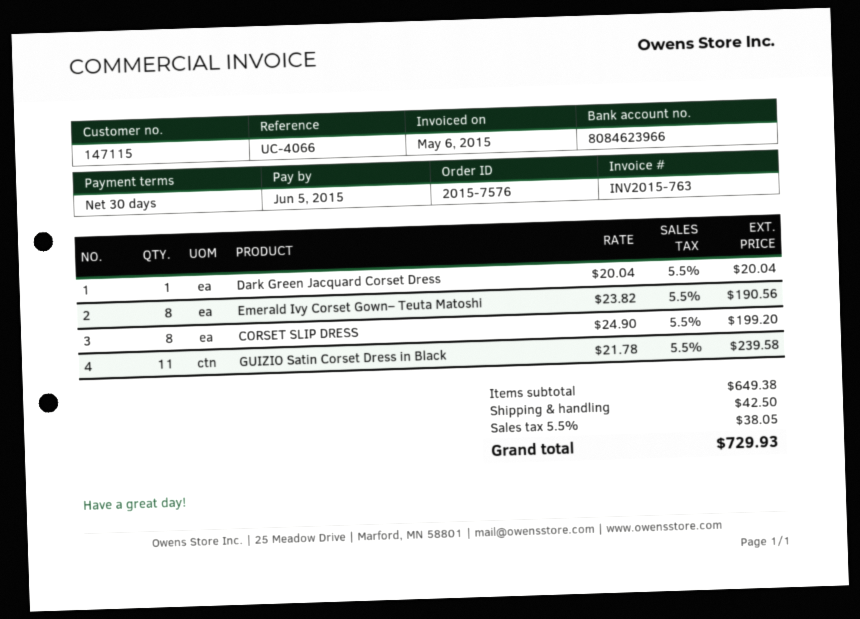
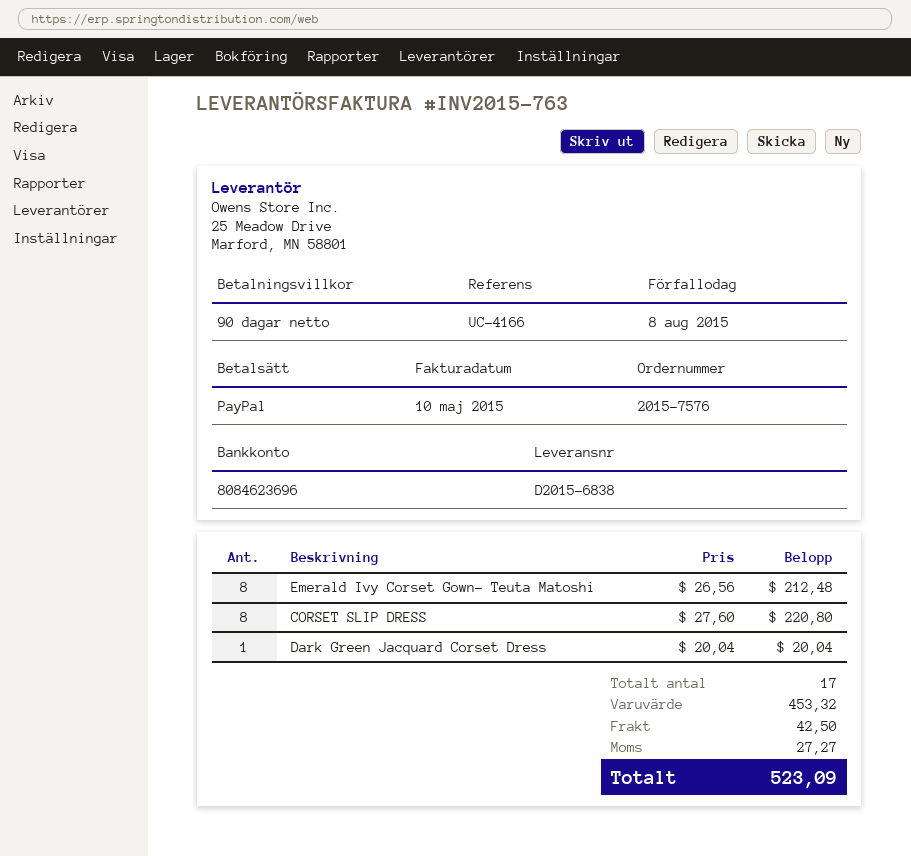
invoice date: 2015-05-06 -> 2015-05-10
payment terms: 30 days -> 90 days
due date: 2015-06-05 -> 2015-08-08
reference: UC-4066 -> UC-4166
bank account: 8084623966 -> 8084623696
Emerald Ivy Corset Gown– Teuta Matoshi: 8 x 23.82 = 190.56 -> 8 x 26.56 = 212.48
CORSET SLIP DRESS: 8 x 24.90 = 199.20 -> 8 x 27.60 = 220.80
GUIZIO Satin Corset Dress in Black: 11 x 21.78 = 239.58 -> none
subtotal: 649.38 -> 453.32
tax: 38.05 -> 27.27
total: 729.93 -> 523.09

